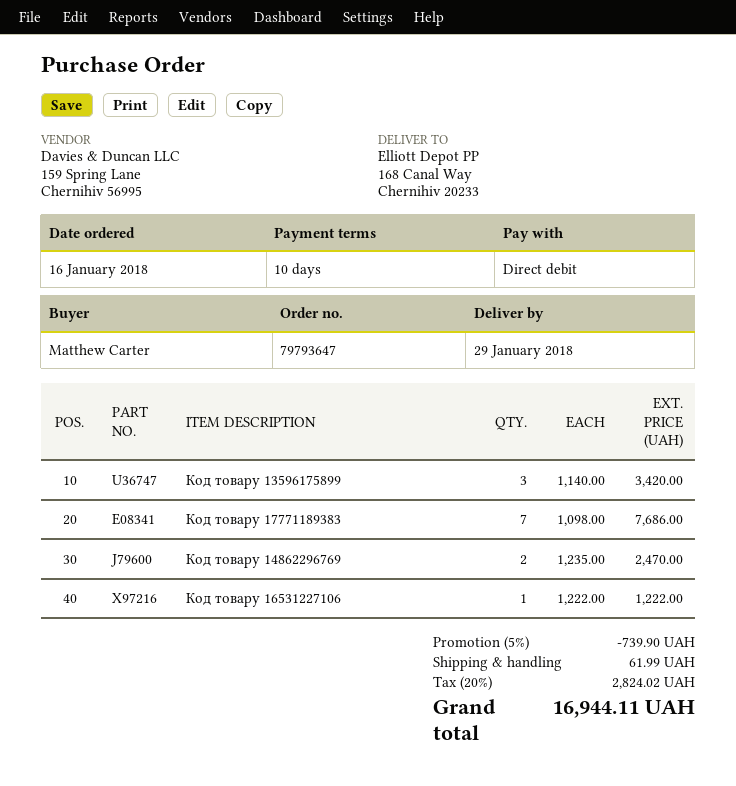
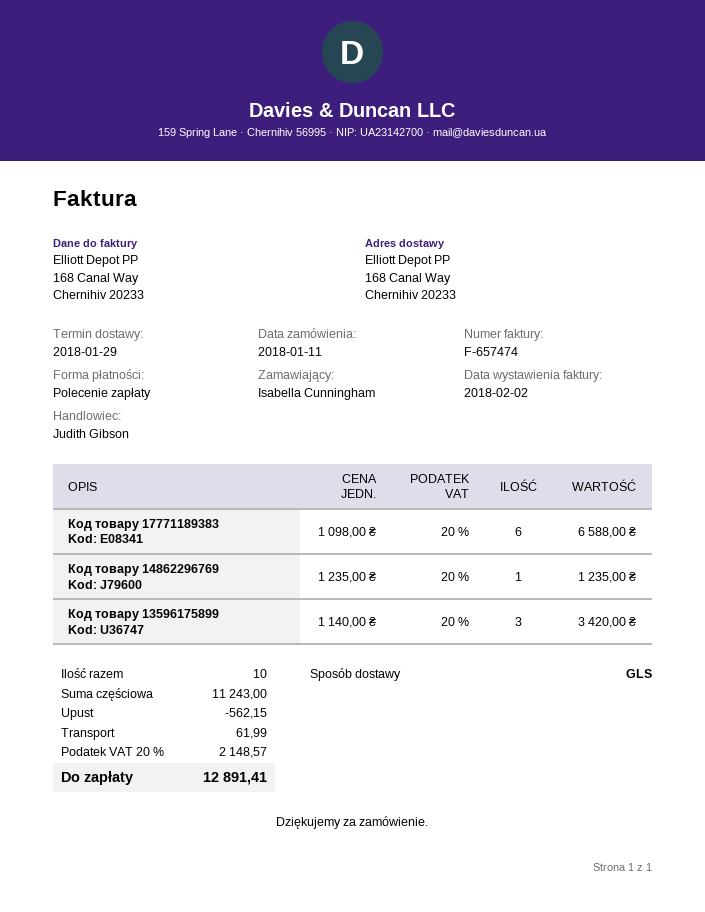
order date: 2018-01-16 -> 2018-01-11
ordered by: Matthew Carter -> Isabella Cunningham
Код товару 17771189383: 7 x 1098.00 = 7686.00 -> 6 x 1098.00 = 6588.00
Код товару 14862296769: 2 x 1235.00 = 2470.00 -> 1 x 1235.00 = 1235.00
Код товару 16531227106: 1 x 1222.00 = 1222.00 -> none
discount: 739.90 -> 562.15
tax: 20% = 2824.02 -> 20% = 2148.57
total: 16944.11 -> 12891.41

